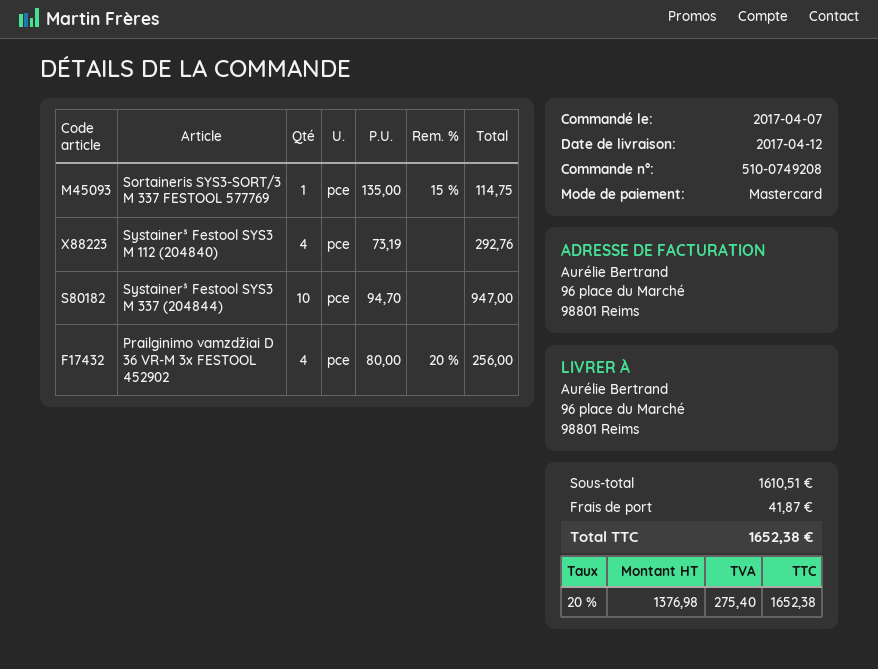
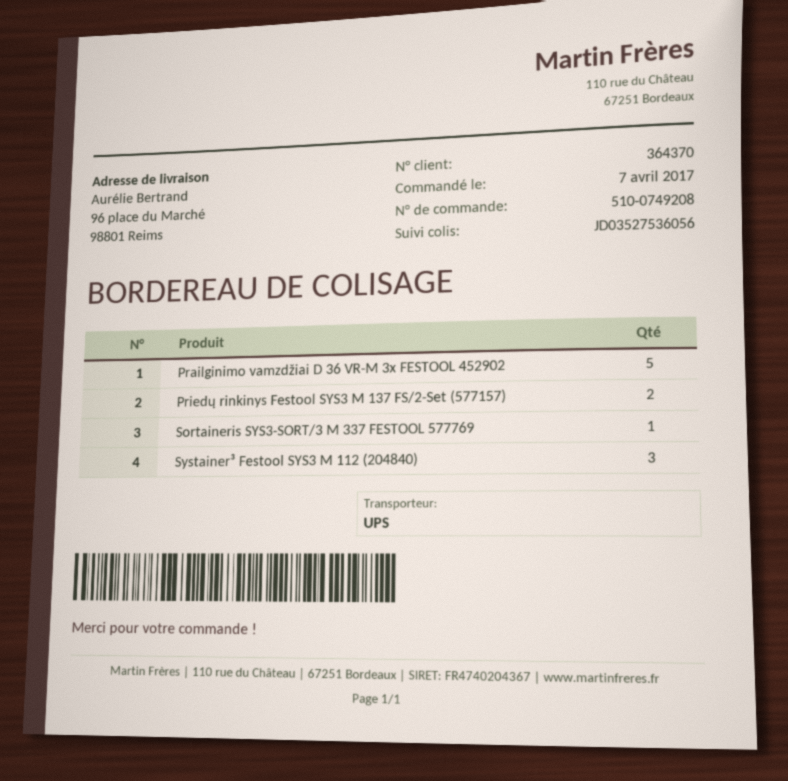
Systainer³ Festool SYS3 M 112 (204840): 4 -> 3
Systainer³ Festool SYS3 M 337 (204844): 10 -> none
Prailginimo vamzdžiai D 36 VR-M 3x FESTOOL 452902: 4 -> 5
Priedų rinkinys Festool SYS3 M 137 FS/2-Set (577157): none -> 2

